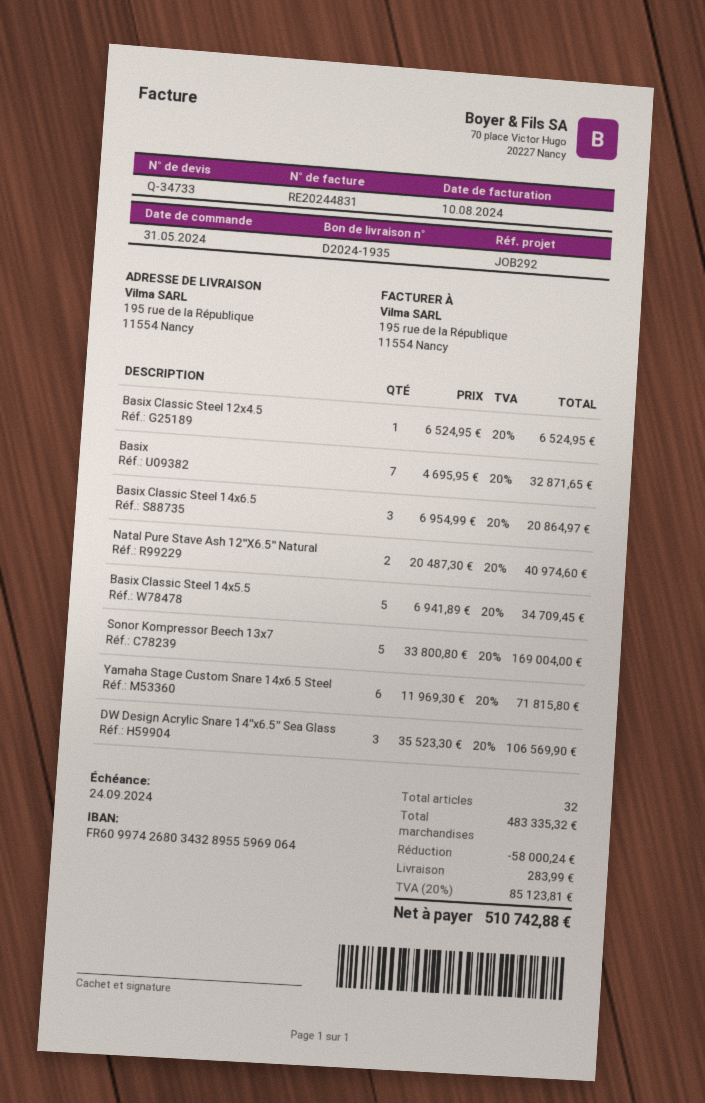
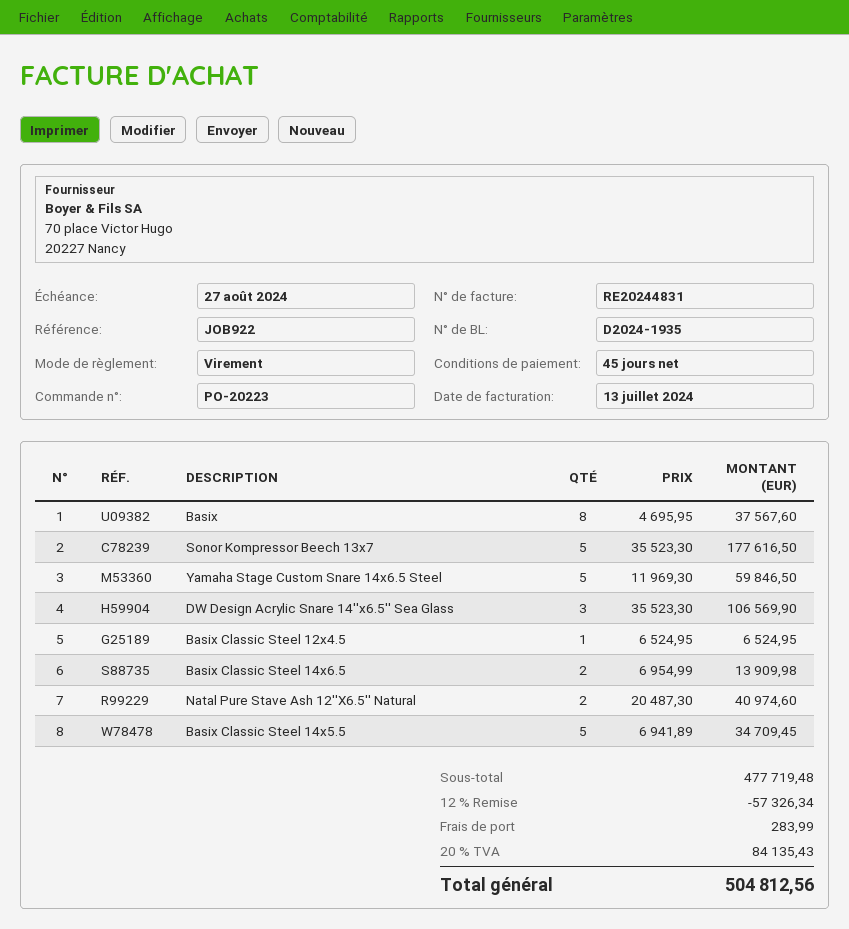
invoice date: 2024-08-10 -> 2024-07-13
due date: 2024-09-24 -> 2024-08-27
reference: JOB292 -> JOB922
Basix: 7 x 4695.95 = 32871.65 -> 8 x 4695.95 = 37567.60
Basix Classic Steel 14x6.5: 3 x 6954.99 = 20864.97 -> 2 x 6954.99 = 13909.98
Sonor Kompressor Beech 13x7: 5 x 33800.80 = 169004.00 -> 5 x 35523.30 = 177616.50
Yamaha Stage Custom Snare 14x6.5 Steel: 6 x 11969.30 = 71815.80 -> 5 x 11969.30 = 59846.50
subtotal: 483335.32 -> 477719.48
discount: 58000.24 -> 57326.34
tax: 20% = 85123.81 -> 20% = 84135.43
total: 510742.88 -> 504812.56

